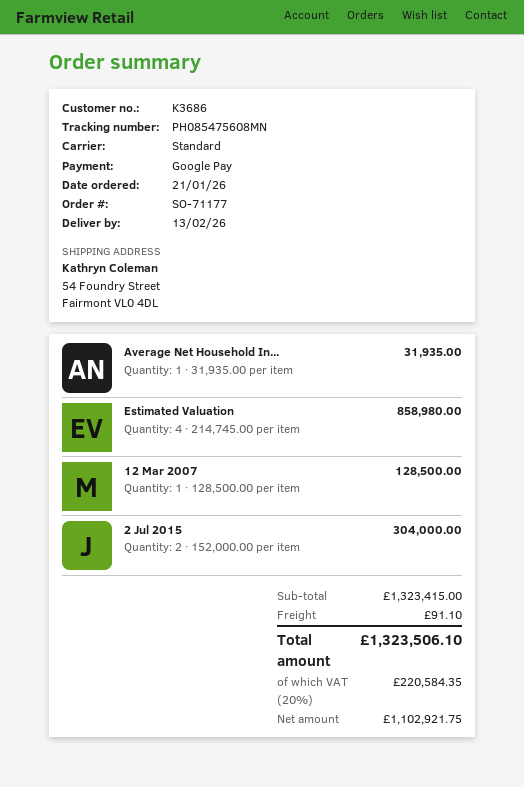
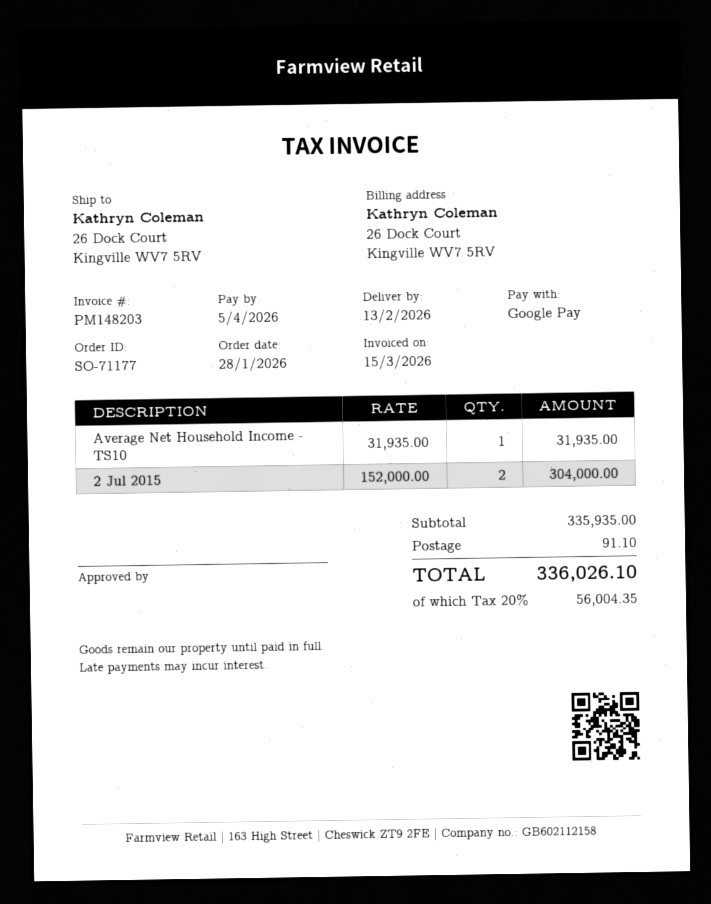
order date: 2026-01-21 -> 2026-01-28
ship to: 54 Foundry Street, Fairmont VL0 4DL -> 26 Dock Court, Kingville WV7 5RV
Estimated Valuation: 4 x 214745.00 = 858980.00 -> none
12 Mar 2007: 1 x 128500.00 = 128500.00 -> none
subtotal: 1323415.00 -> 335935.00
tax: 20% = 220584.35 -> 20% = 56004.35
total: 1323506.10 -> 336026.10

